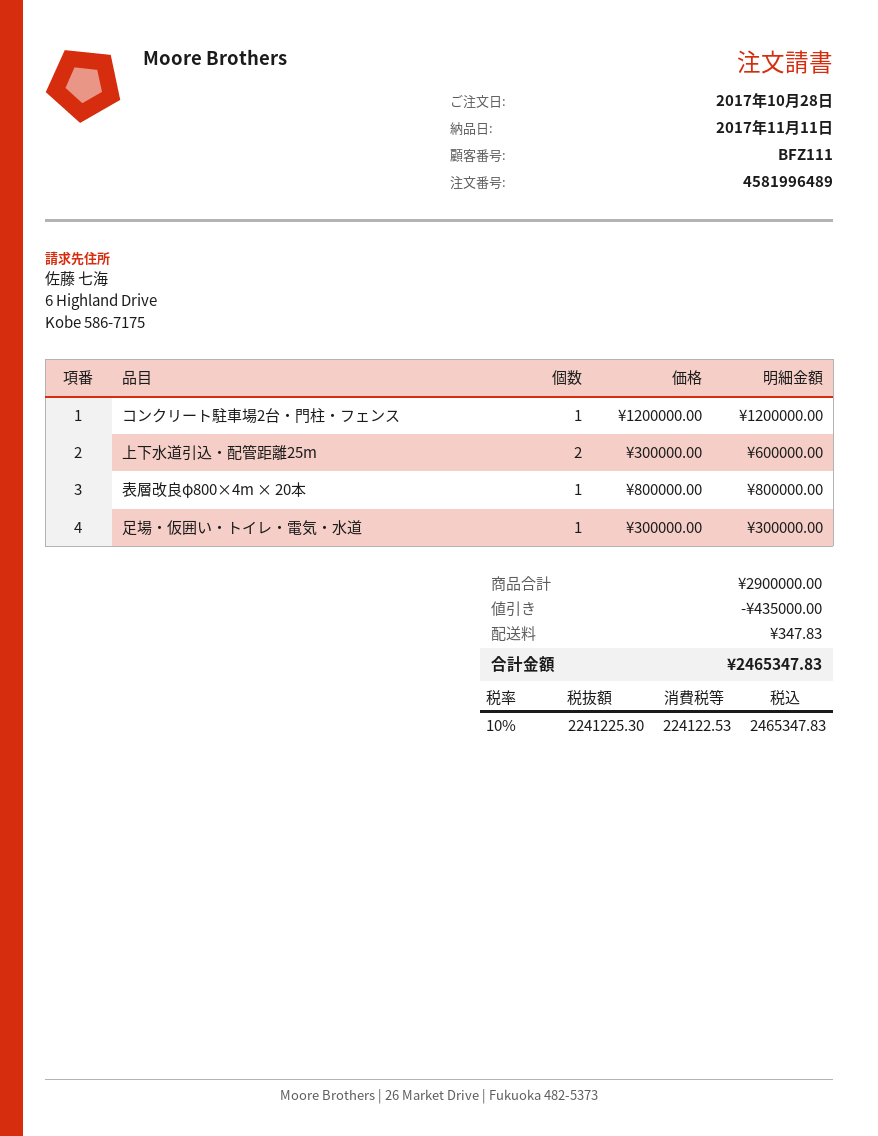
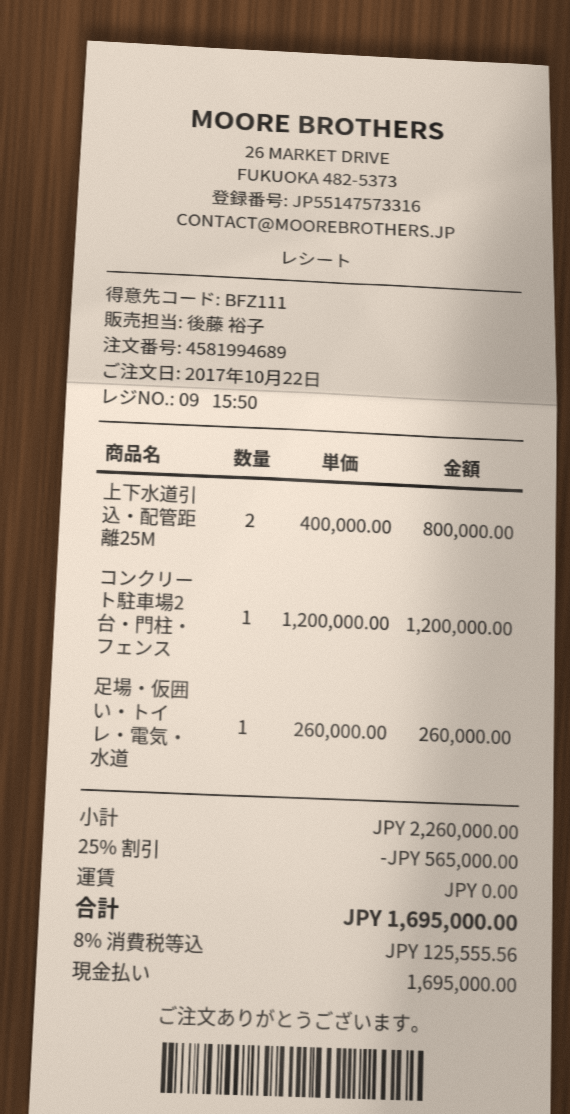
order number: 4581996489 -> 4581994689
order date: 2017-10-28 -> 2017-10-22
上下水道引込・配管距離25m: 2 x 300000.00 = 600000.00 -> 2 x 400000.00 = 800000.00
表層改良φ800×4m × 20本: 1 x 800000.00 = 800000.00 -> none
足場・仮囲い・トイレ・電気・水道: 1 x 300000.00 = 300000.00 -> 1 x 260000.00 = 260000.00
subtotal: 2900000.00 -> 2260000.00
discount: 435000.00 -> 565000.00
shipping: 347.83 -> 0.00
tax: 10% = 224122.53 -> 8% = 125555.56
total: 2465347.83 -> 1695000.00

